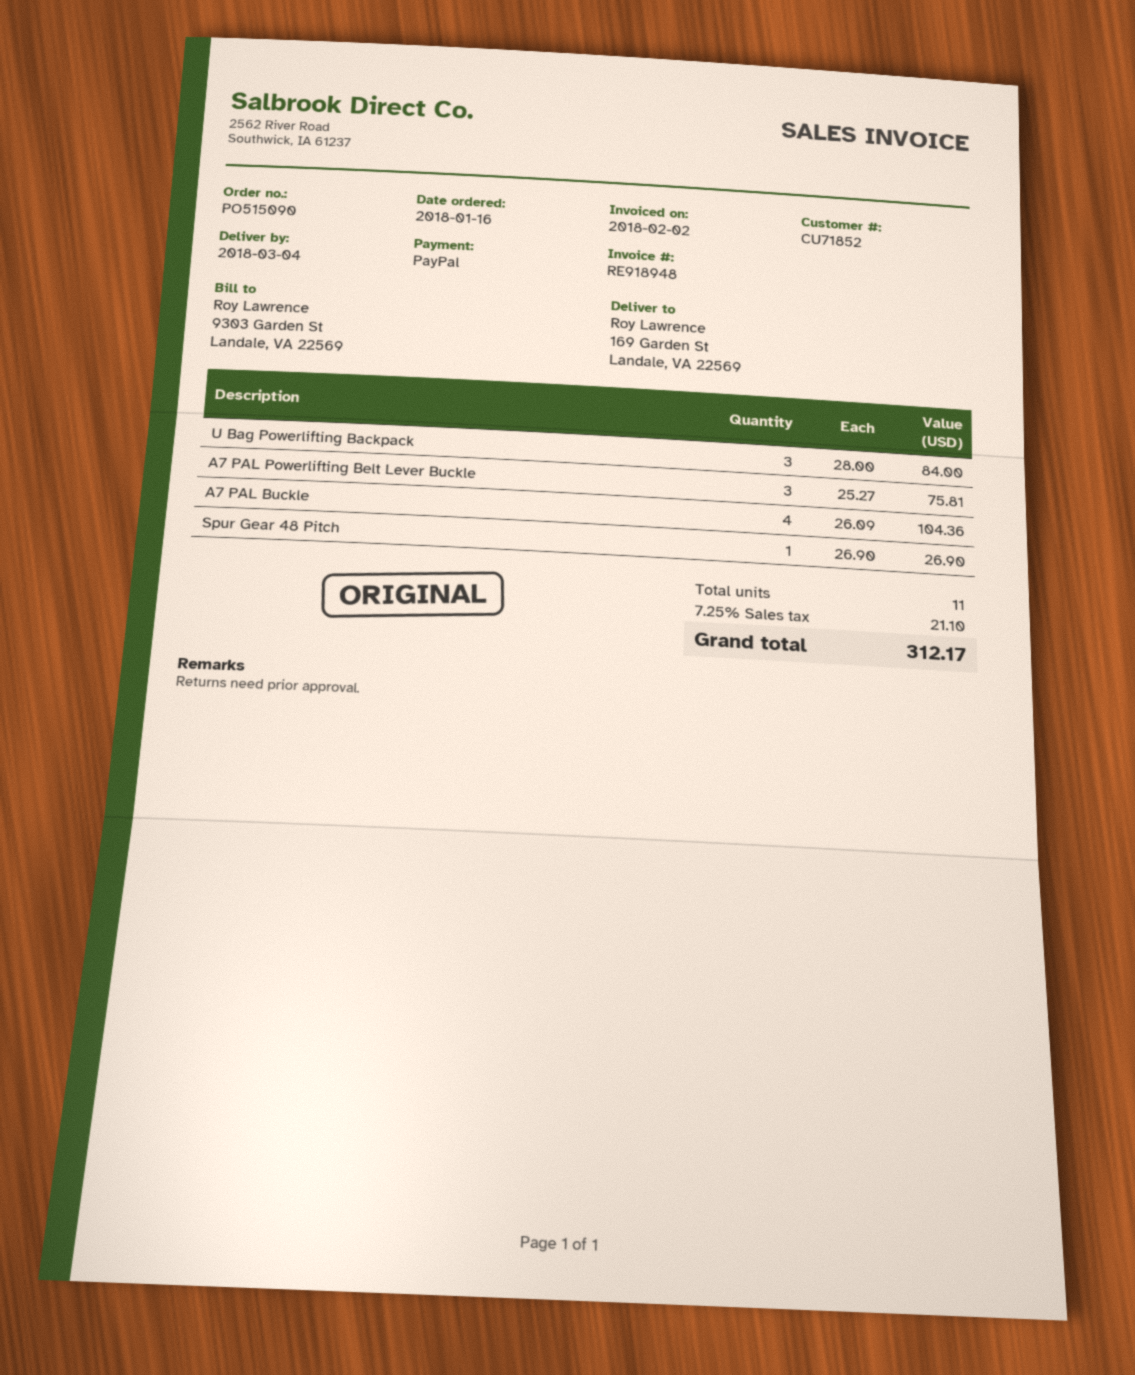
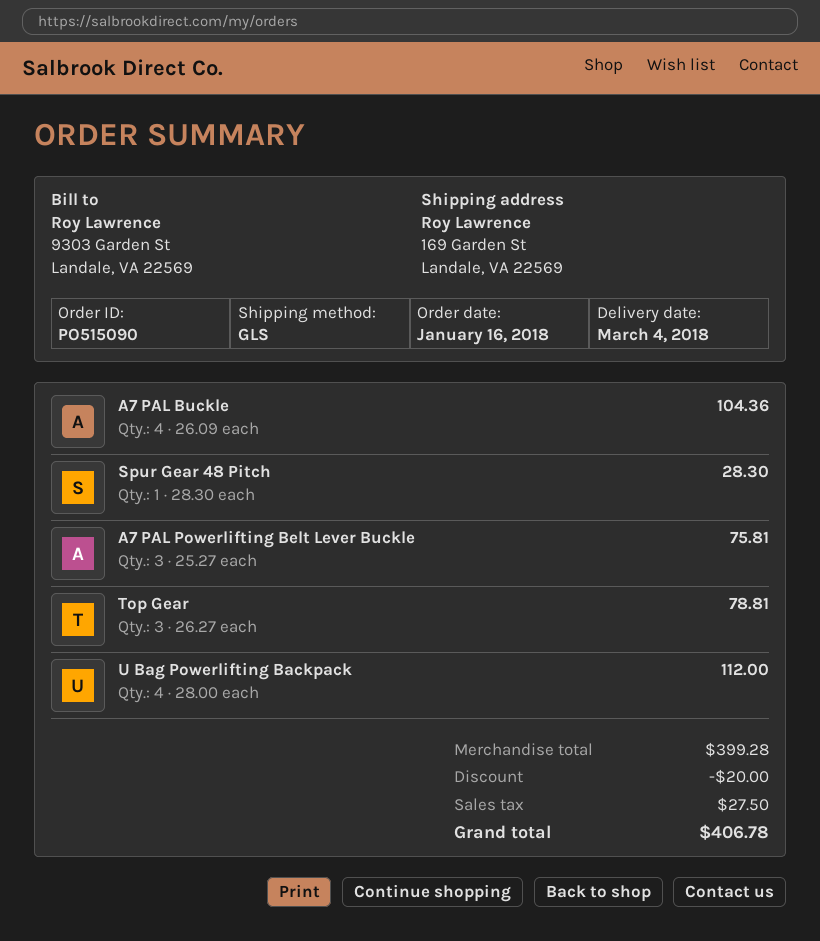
U Bag Powerlifting Backpack: 3 x 28.00 = 84.00 -> 4 x 28.00 = 112.00
Spur Gear 48 Pitch: 1 x 26.90 = 26.90 -> 1 x 28.30 = 28.30
Top Gear: none -> 3 x 26.27 = 78.81
discount: none -> 20.00
tax: 21.10 -> 27.50
total: 312.17 -> 406.78

